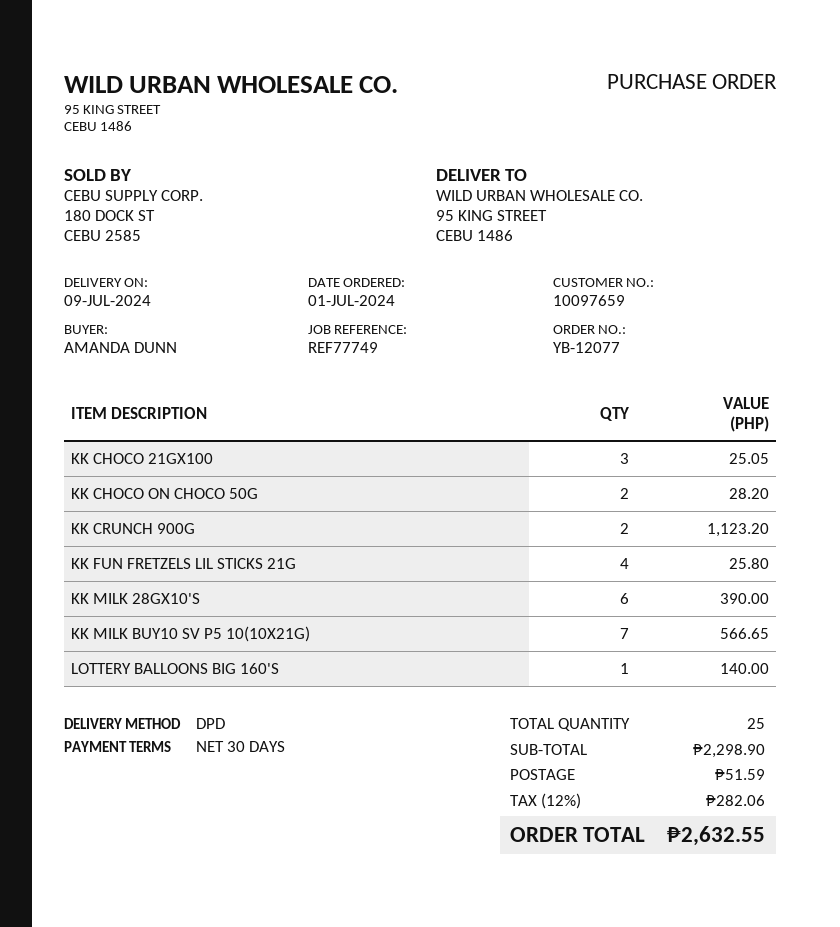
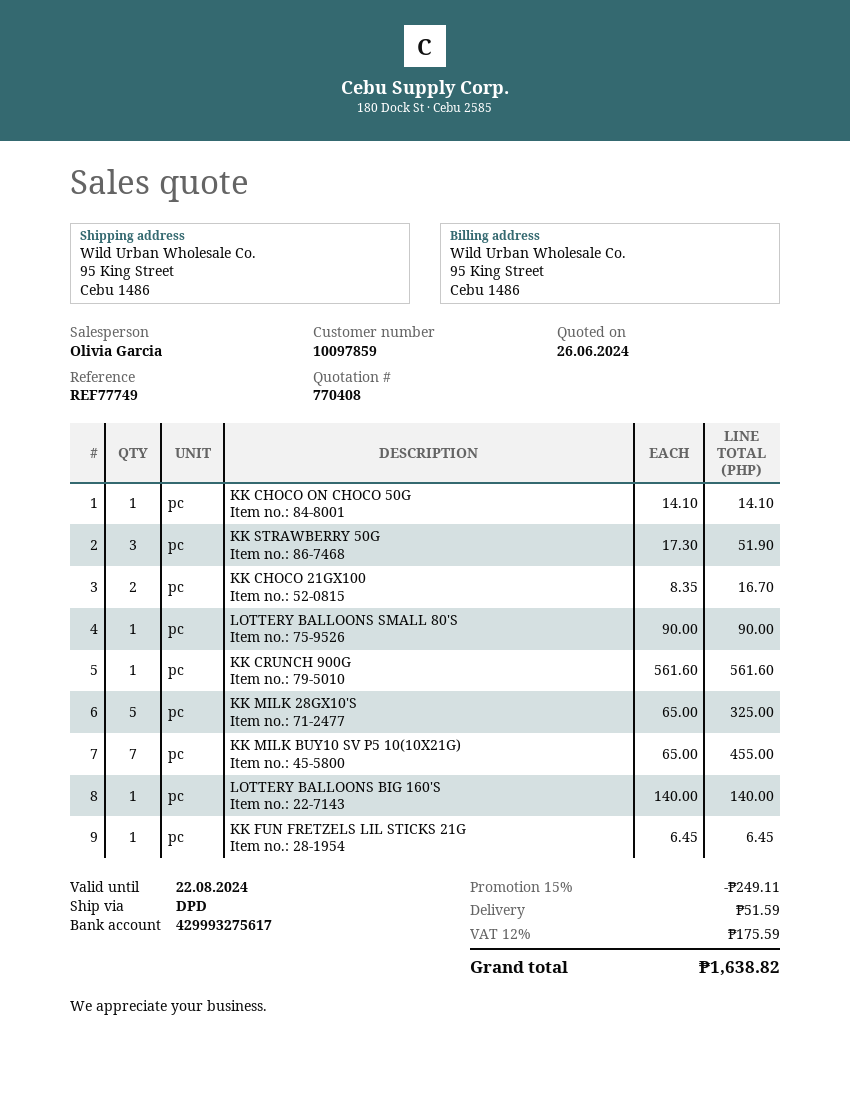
customer number: 10097659 -> 10097859
KK CHOCO 21GX100: 3 for 25.05 -> 2 for 16.70
KK CHOCO ON CHOCO 50G: 2 for 28.20 -> 1 for 14.10
KK CRUNCH 900G: 2 for 1123.20 -> 1 for 561.60
KK FUN FRETZELS LIL STICKS 21G: 4 for 25.80 -> 1 for 6.45
KK MILK 28GX10'S: 6 for 390.00 -> 5 for 325.00
KK MILK BUY10 SV P5 10(10X21G): 7 for 566.65 -> 7 for 455.00
KK STRAWBERRY 50G: none -> 3 for 51.90
LOTTERY BALLOONS SMALL 80'S: none -> 1 for 90.00
discount: none -> 15% = 249.11
tax: 12% = 282.06 -> 12% = 175.59
total: 2632.55 -> 1638.82

